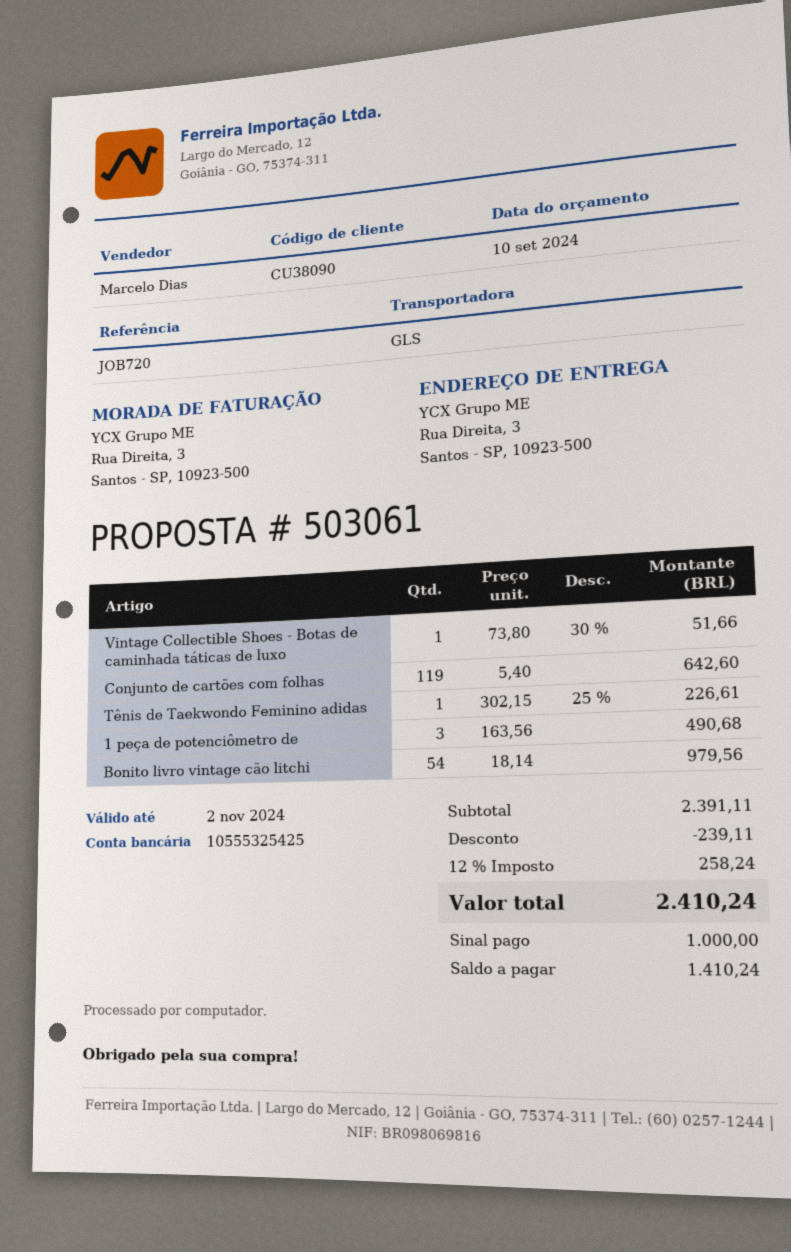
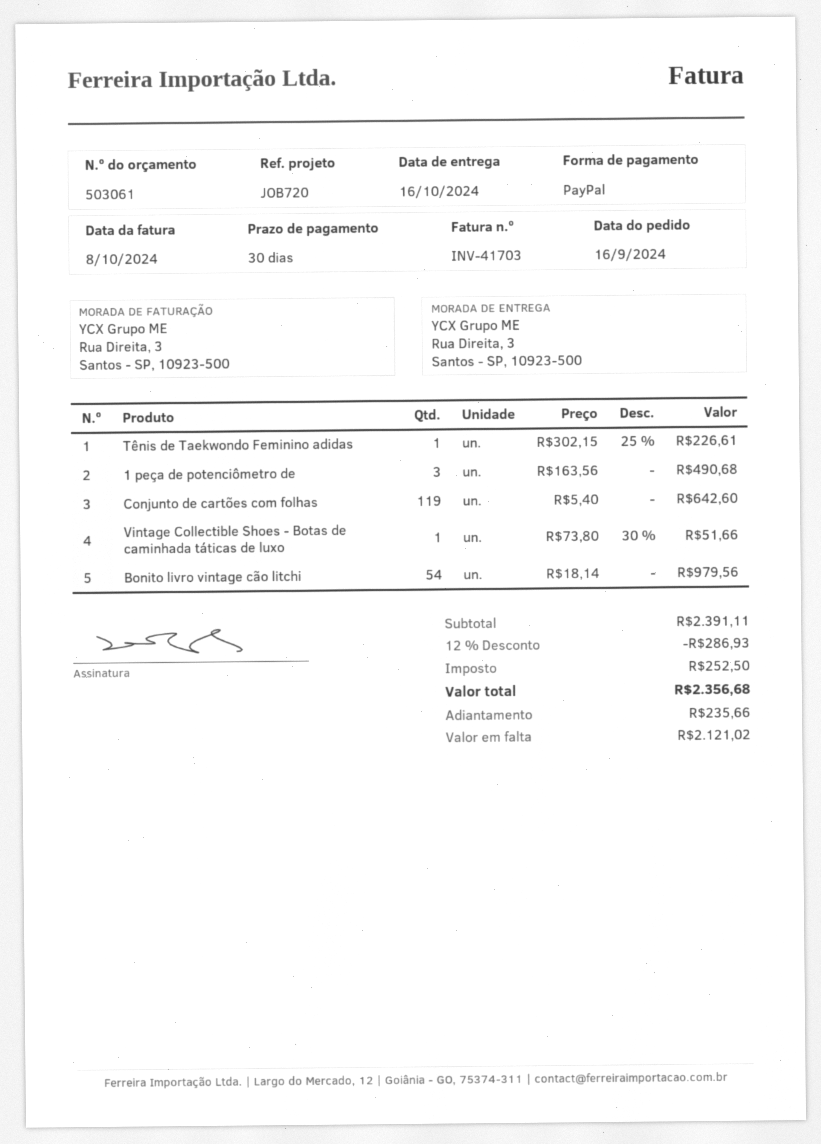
discount: 239.11 -> 286.93
tax: 258.24 -> 252.50
total: 2410.24 -> 2356.68
deposit: 1000.00 -> 235.66
balance: 1410.24 -> 2121.02

